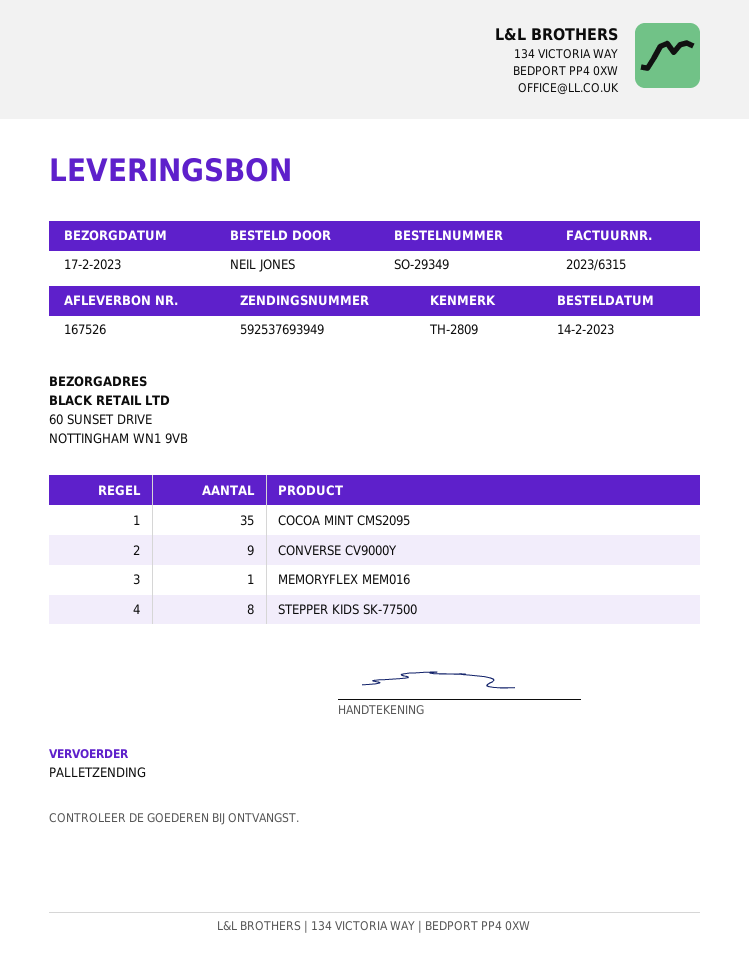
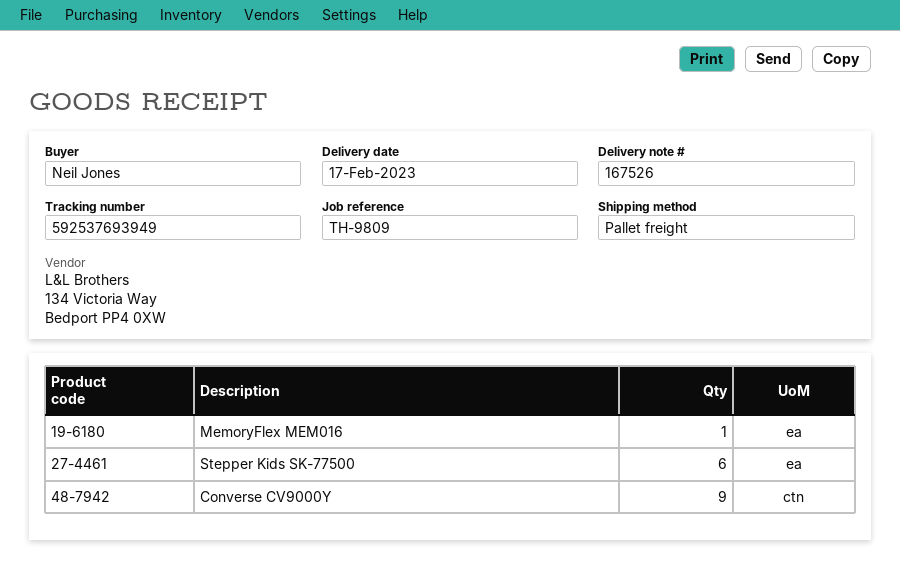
reference: TH-2809 -> TH-9809
COCOA MINT CMS2095: 35 -> none
STEPPER KIDS SK-77500: 8 -> 6

